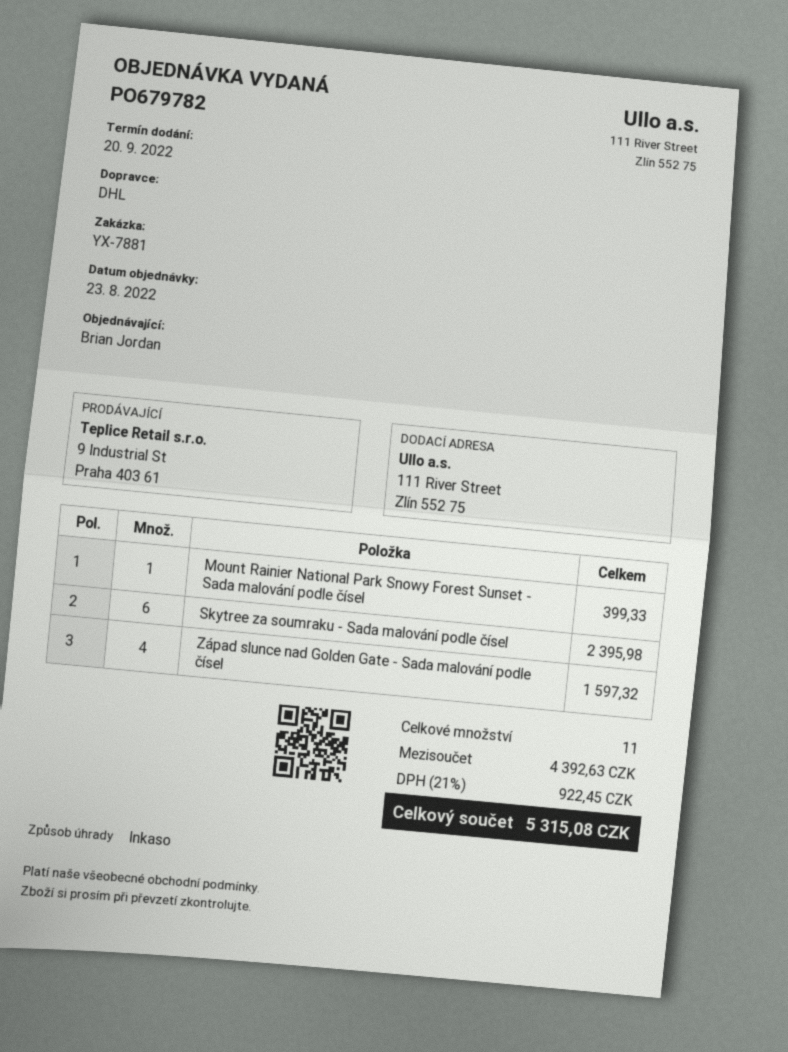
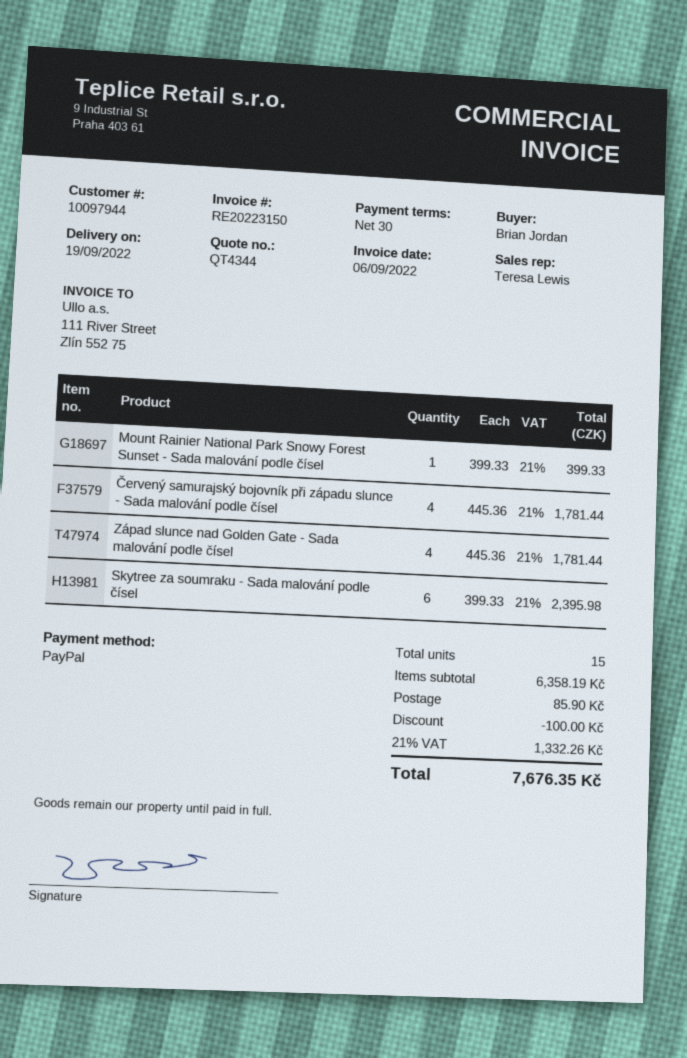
delivery date: 2022-09-20 -> 2022-09-19
payment method: direct debit -> PayPal
Západ slunce nad Golden Gate - Sada malování podle čísel: 4 for 1597.32 -> 4 for 1781.44
Červený samurajský bojovník při západu slunce - Sada malování podle čísel: none -> 4 for 1781.44
total quantity: 11 -> 15
subtotal: 4392.63 -> 6358.19
discount: none -> 100.00
shipping: none -> 85.90
tax: 21% = 922.45 -> 21% = 1332.26
total: 5315.08 -> 7676.35

